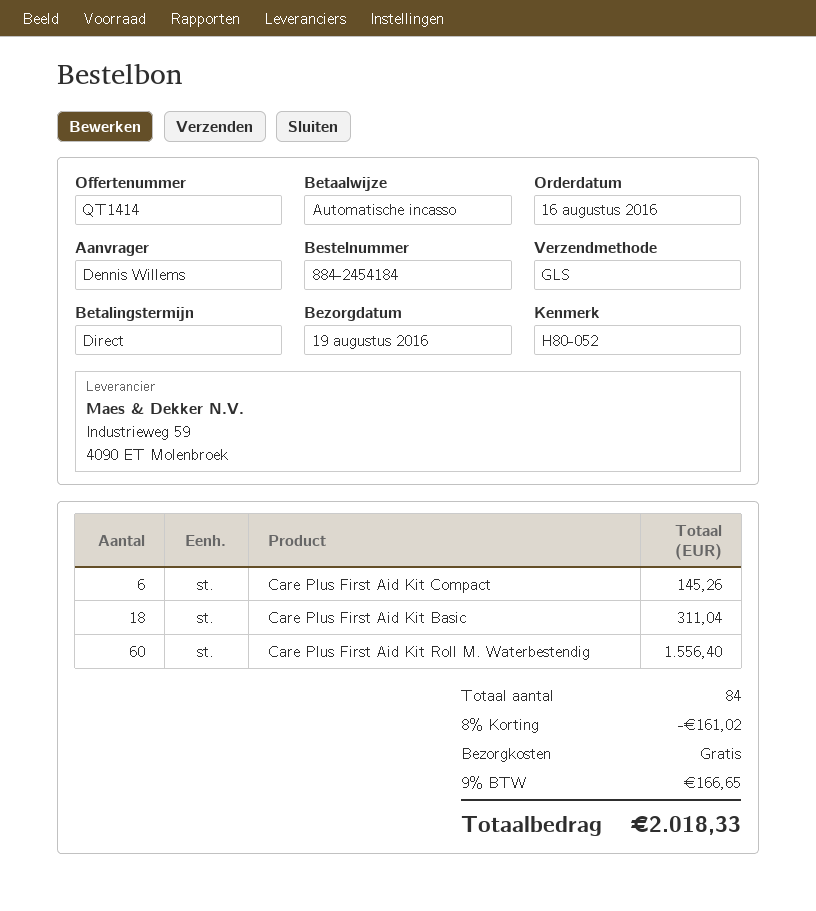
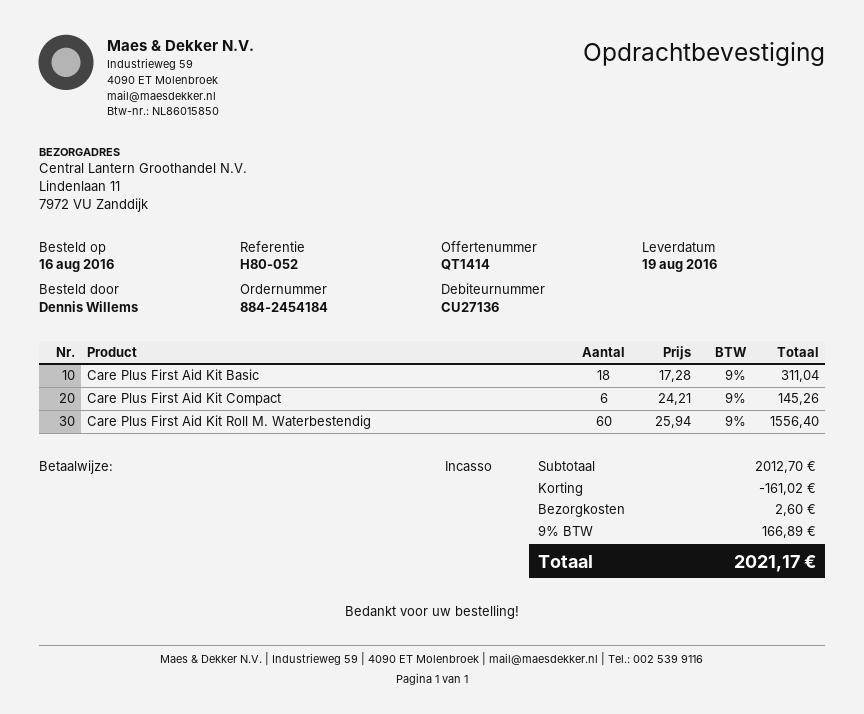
shipping: 0.00 -> 2.60
tax: 9% = 166.65 -> 9% = 166.89
total: 2018.33 -> 2021.17

